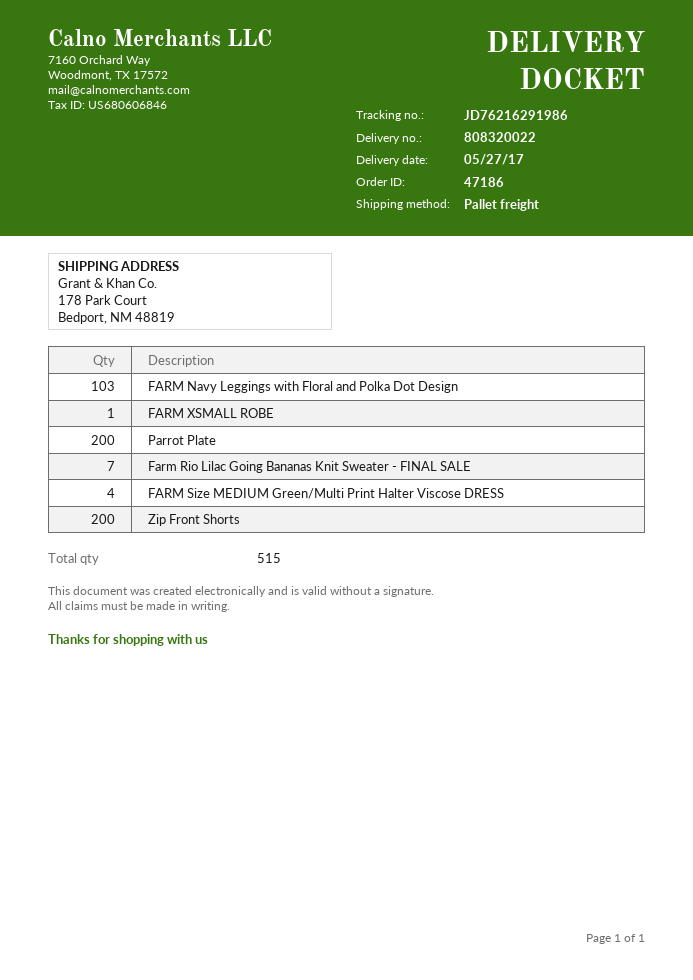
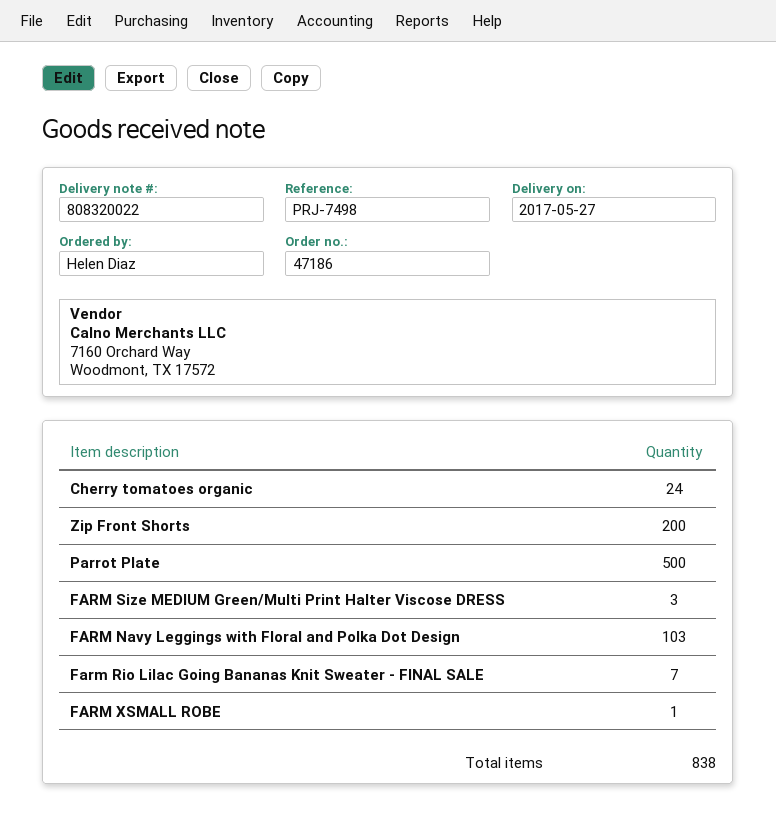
Parrot Plate: 200 -> 500
FARM Size MEDIUM Green/Multi Print Halter Viscose DRESS: 4 -> 3
Cherry tomatoes organic: none -> 24
total quantity: 515 -> 838

